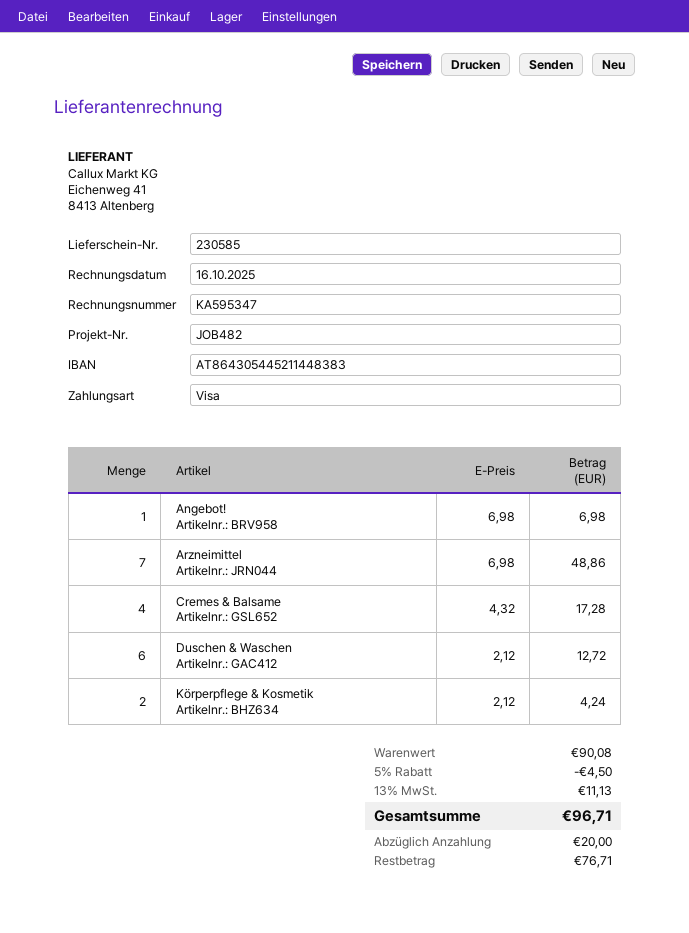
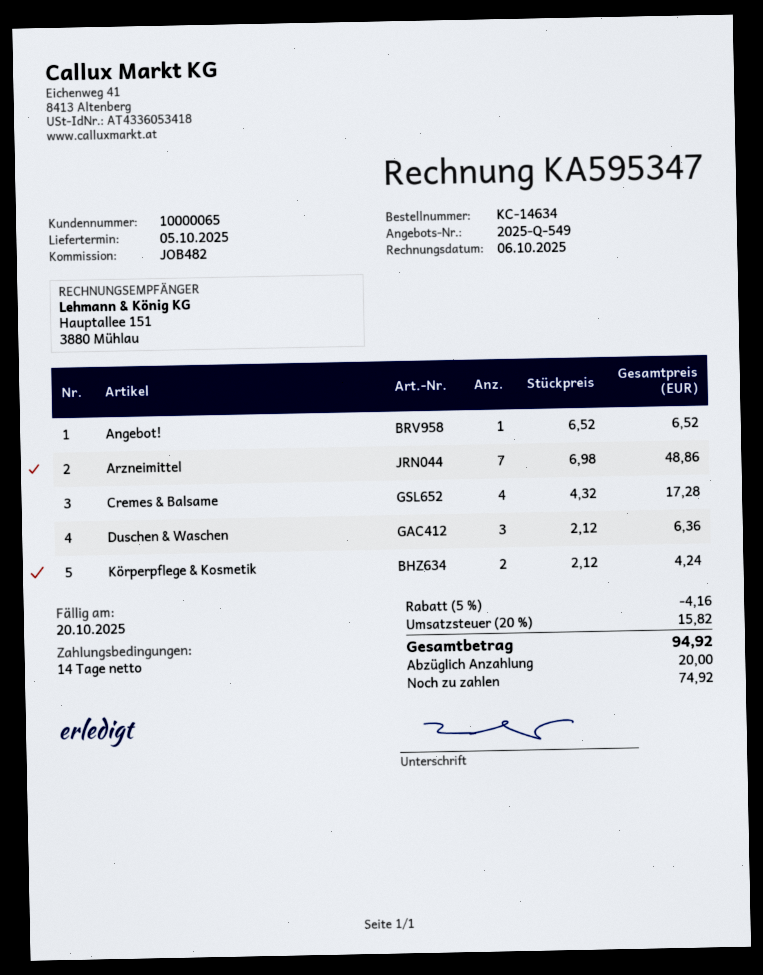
invoice date: 2025-10-16 -> 2025-10-06
Angebot!: 1 x 6.98 = 6.98 -> 1 x 6.52 = 6.52
Duschen & Waschen: 6 x 2.12 = 12.72 -> 3 x 2.12 = 6.36
discount: 5% = 4.50 -> 5% = 4.16
tax: 13% = 11.13 -> 20% = 15.82
total: 96.71 -> 94.92
balance: 76.71 -> 74.92

